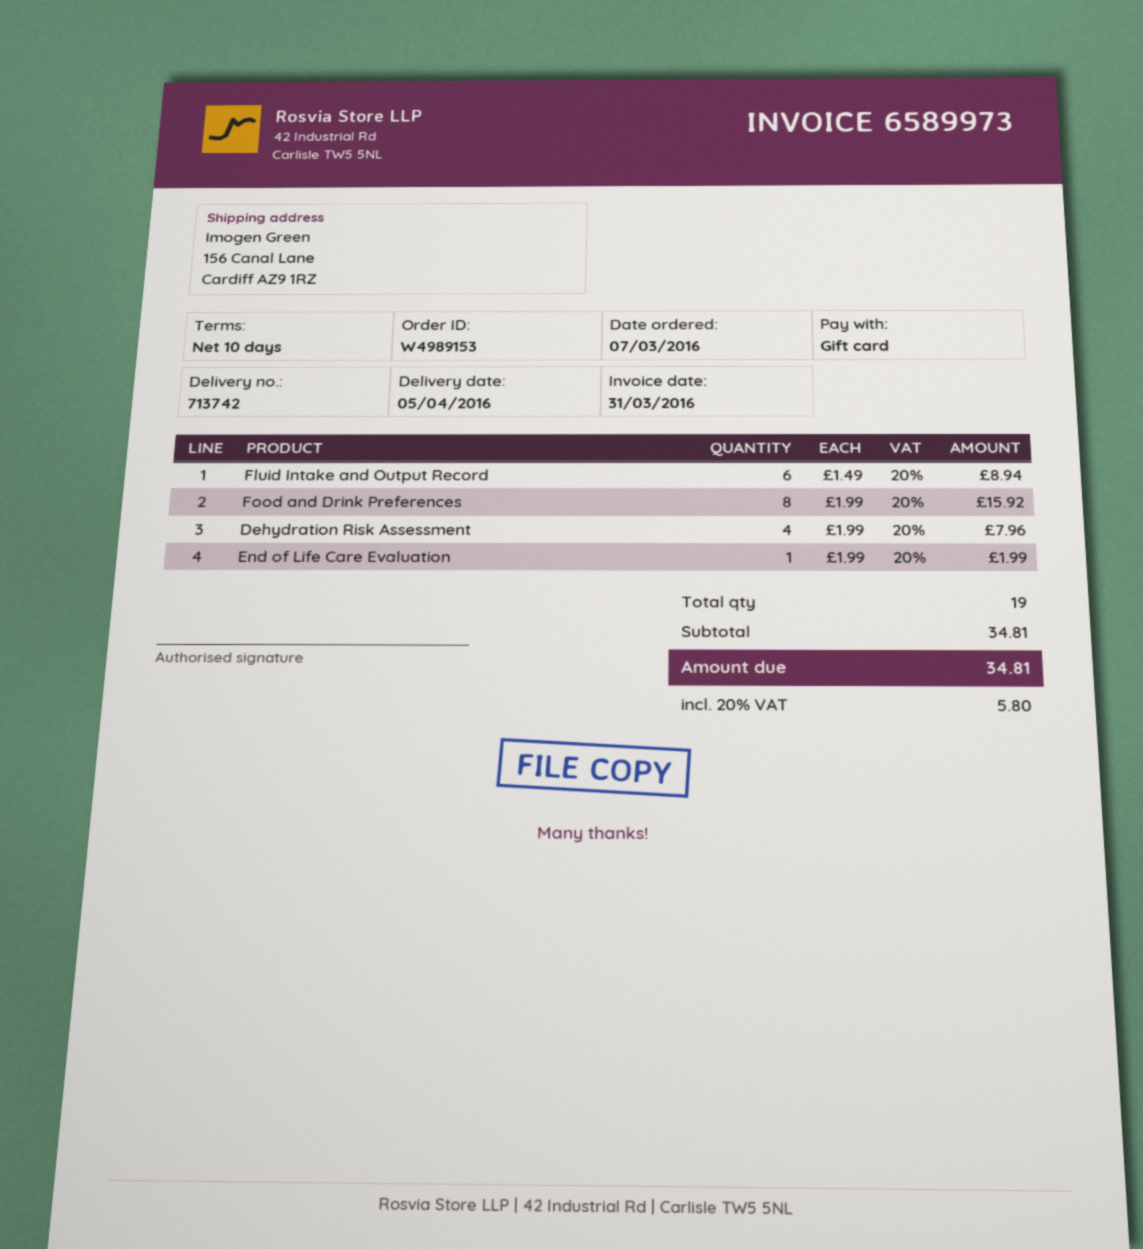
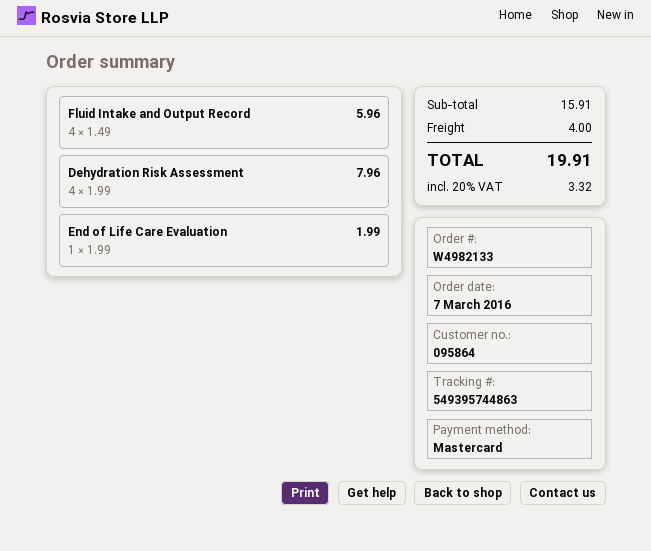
order number: W4989153 -> W4982133
payment method: gift card -> Mastercard
Fluid Intake and Output Record: 6 x 1.49 = 8.94 -> 4 x 1.49 = 5.96
Food and Drink Preferences: 8 x 1.99 = 15.92 -> none
subtotal: 34.81 -> 15.91
shipping: none -> 4.00
tax: 20% = 5.80 -> 20% = 3.32
total: 34.81 -> 19.91

